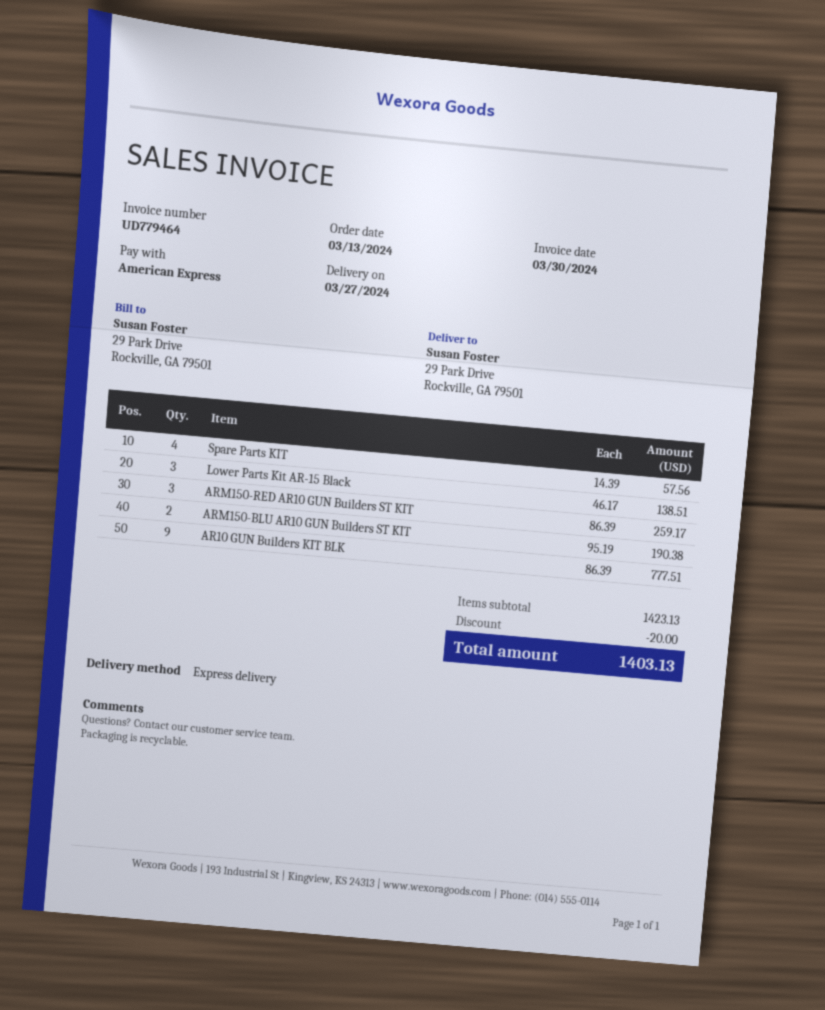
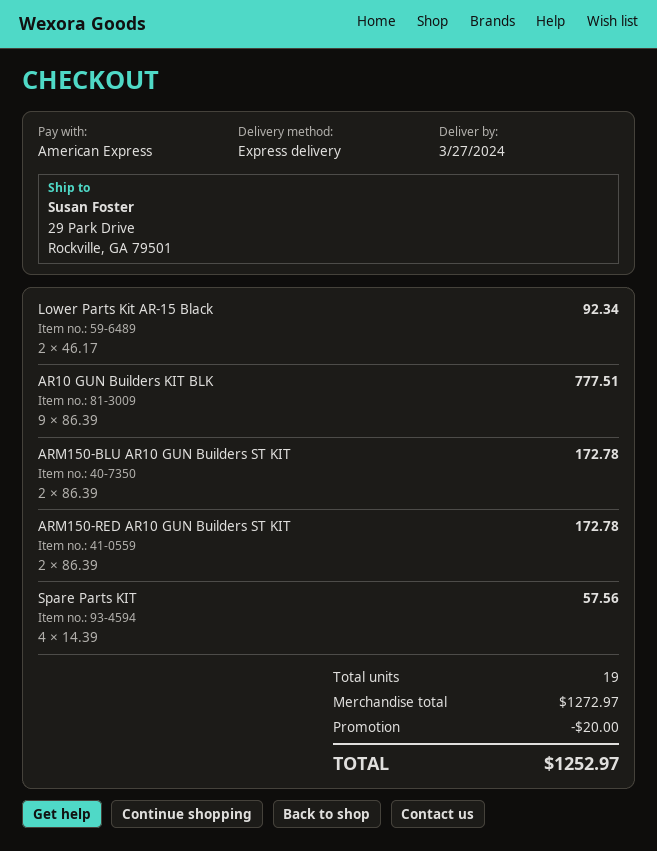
Lower Parts Kit AR-15 Black: 3 x 46.17 = 138.51 -> 2 x 46.17 = 92.34
ARM150-RED AR10 GUN Builders ST KIT: 3 x 86.39 = 259.17 -> 2 x 86.39 = 172.78
ARM150-BLU AR10 GUN Builders ST KIT: 2 x 95.19 = 190.38 -> 2 x 86.39 = 172.78
subtotal: 1423.13 -> 1272.97
total: 1403.13 -> 1252.97

